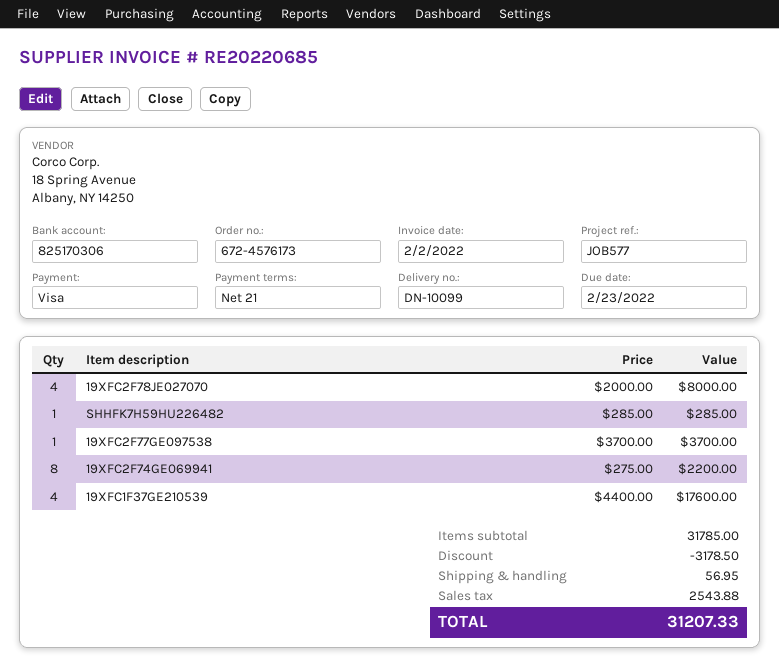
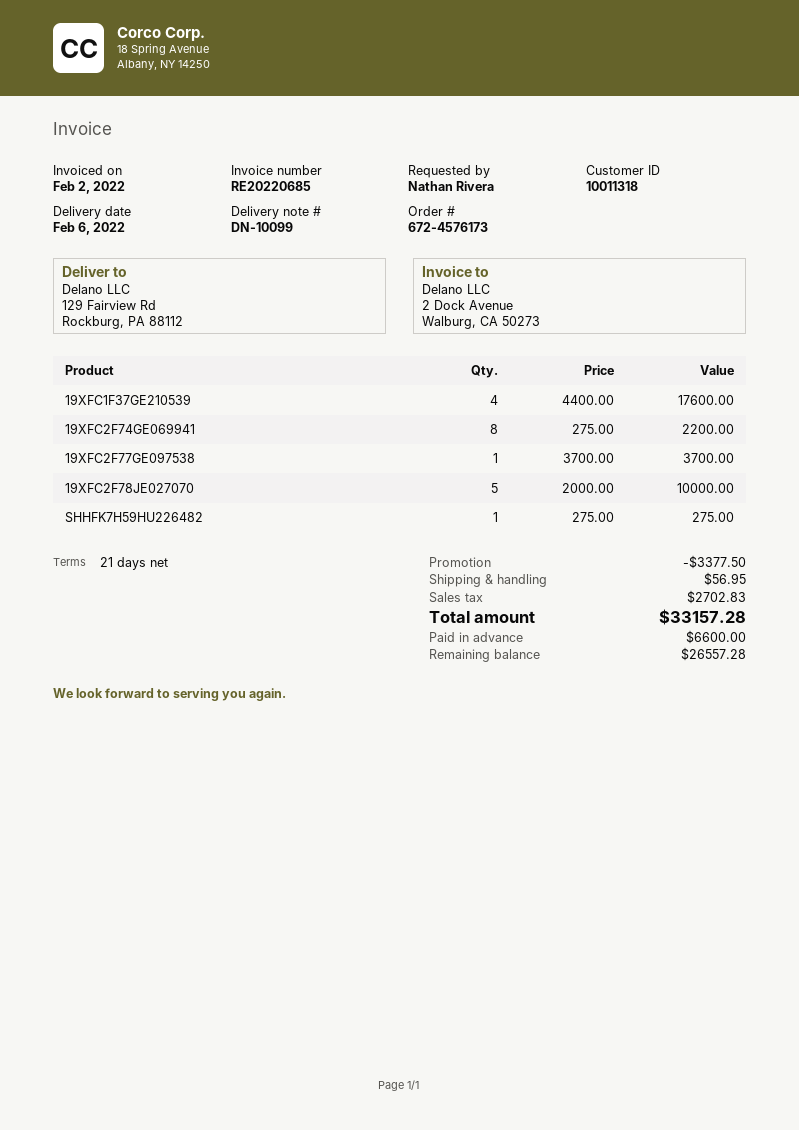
19XFC2F78JE027070: 4 x 2000.00 = 8000.00 -> 5 x 2000.00 = 10000.00
SHHFK7H59HU226482: 1 x 285.00 = 285.00 -> 1 x 275.00 = 275.00
discount: 3178.50 -> 3377.50
tax: 2543.88 -> 2702.83
total: 31207.33 -> 33157.28

